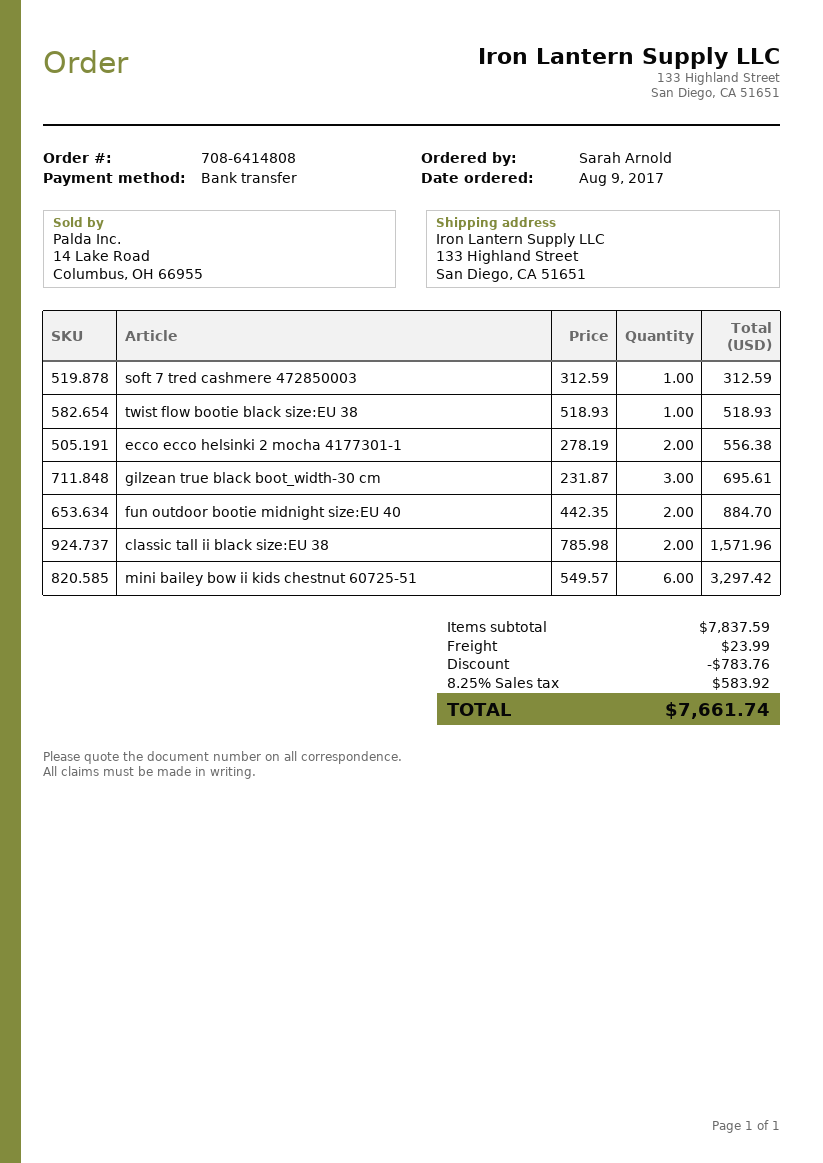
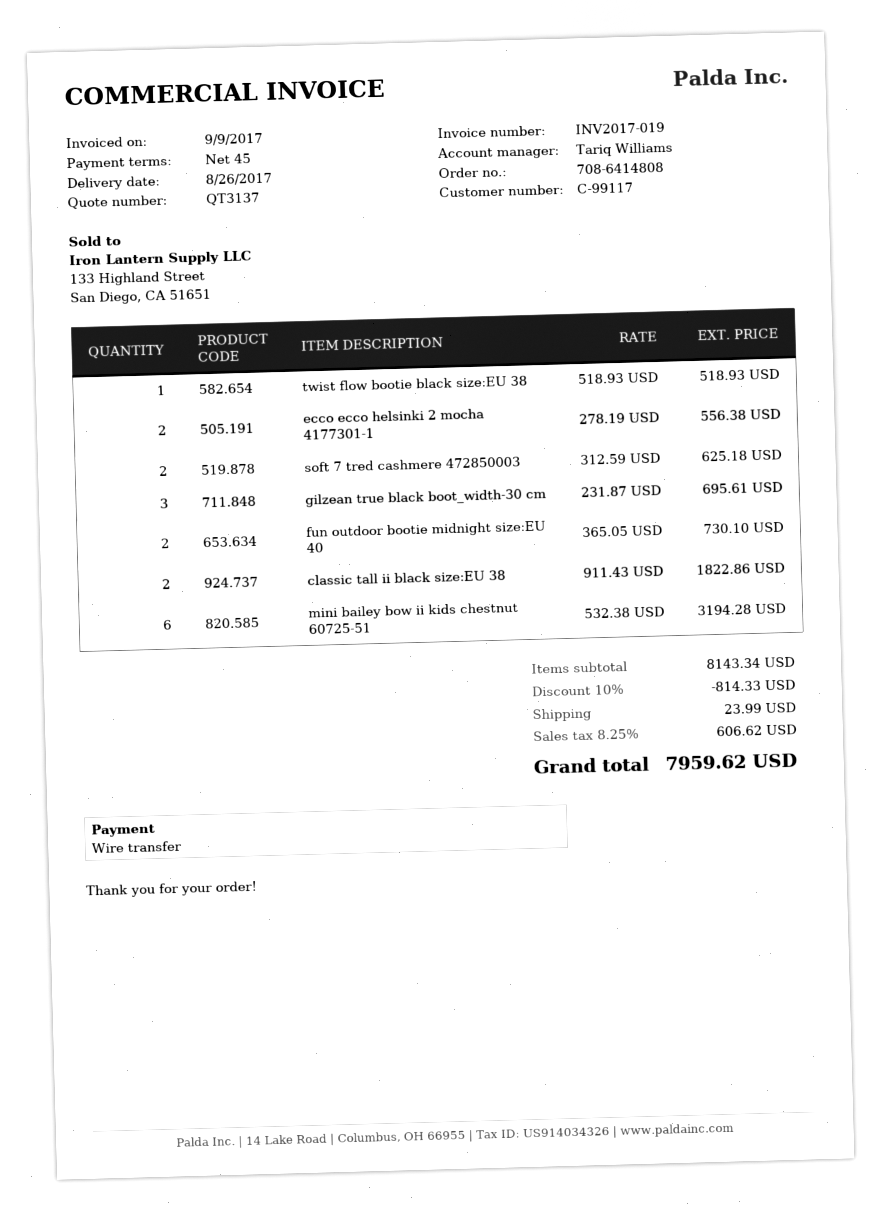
soft 7 tred cashmere 472850003: 1 x 312.59 = 312.59 -> 2 x 312.59 = 625.18
fun outdoor bootie midnight size:EU 40: 2 x 442.35 = 884.70 -> 2 x 365.05 = 730.10
classic tall ii black size:EU 38: 2 x 785.98 = 1571.96 -> 2 x 911.43 = 1822.86
mini bailey bow ii kids chestnut 60725-51: 6 x 549.57 = 3297.42 -> 6 x 532.38 = 3194.28
subtotal: 7837.59 -> 8143.34
discount: 783.76 -> 814.33
tax: 8.25% = 583.92 -> 8.25% = 606.62
total: 7661.74 -> 7959.62

